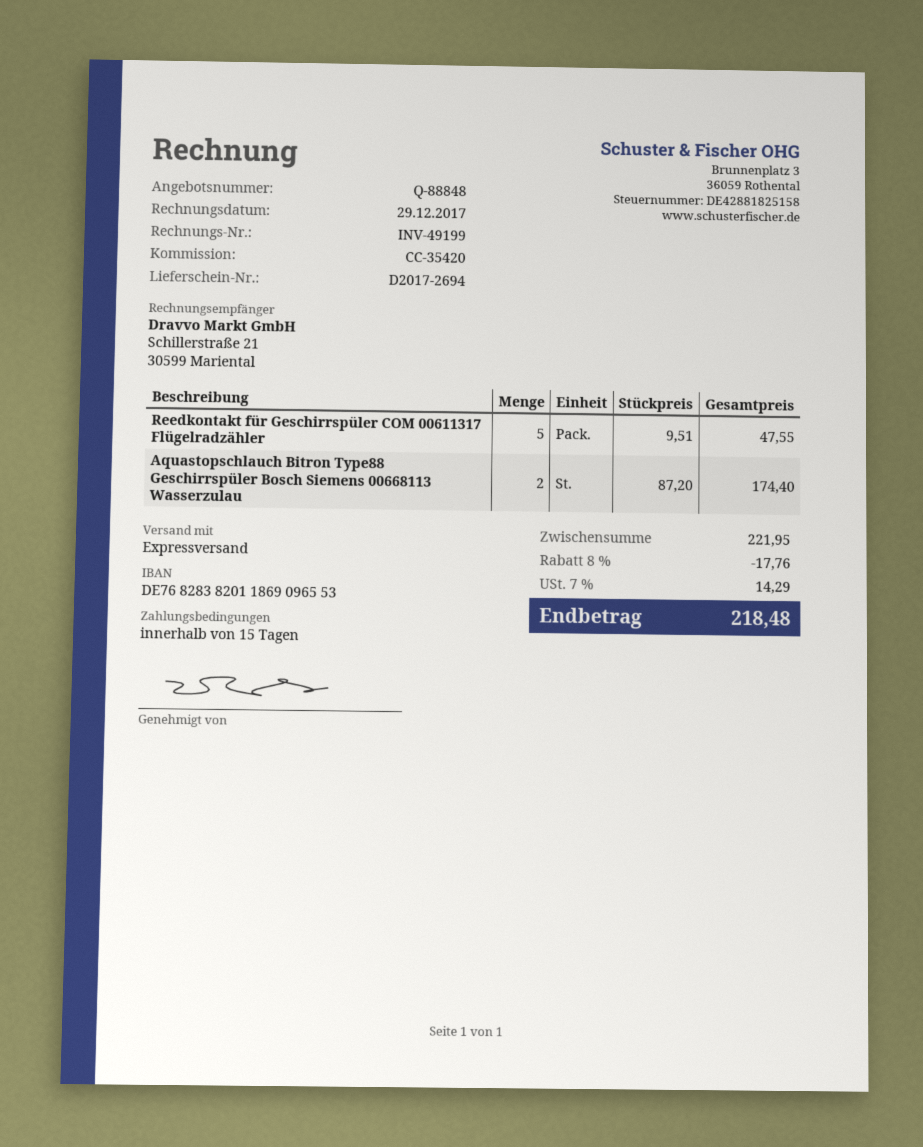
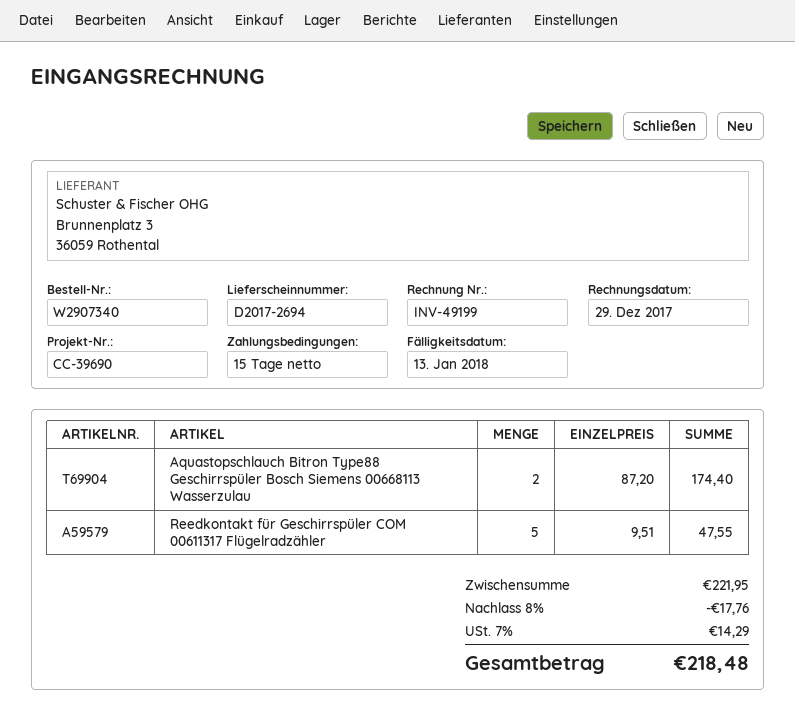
reference: CC-35420 -> CC-39690

